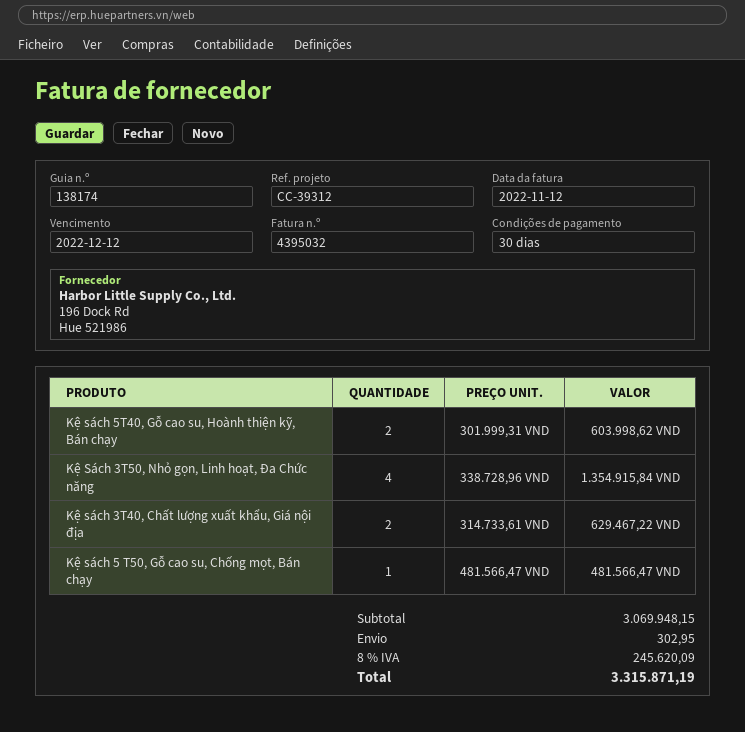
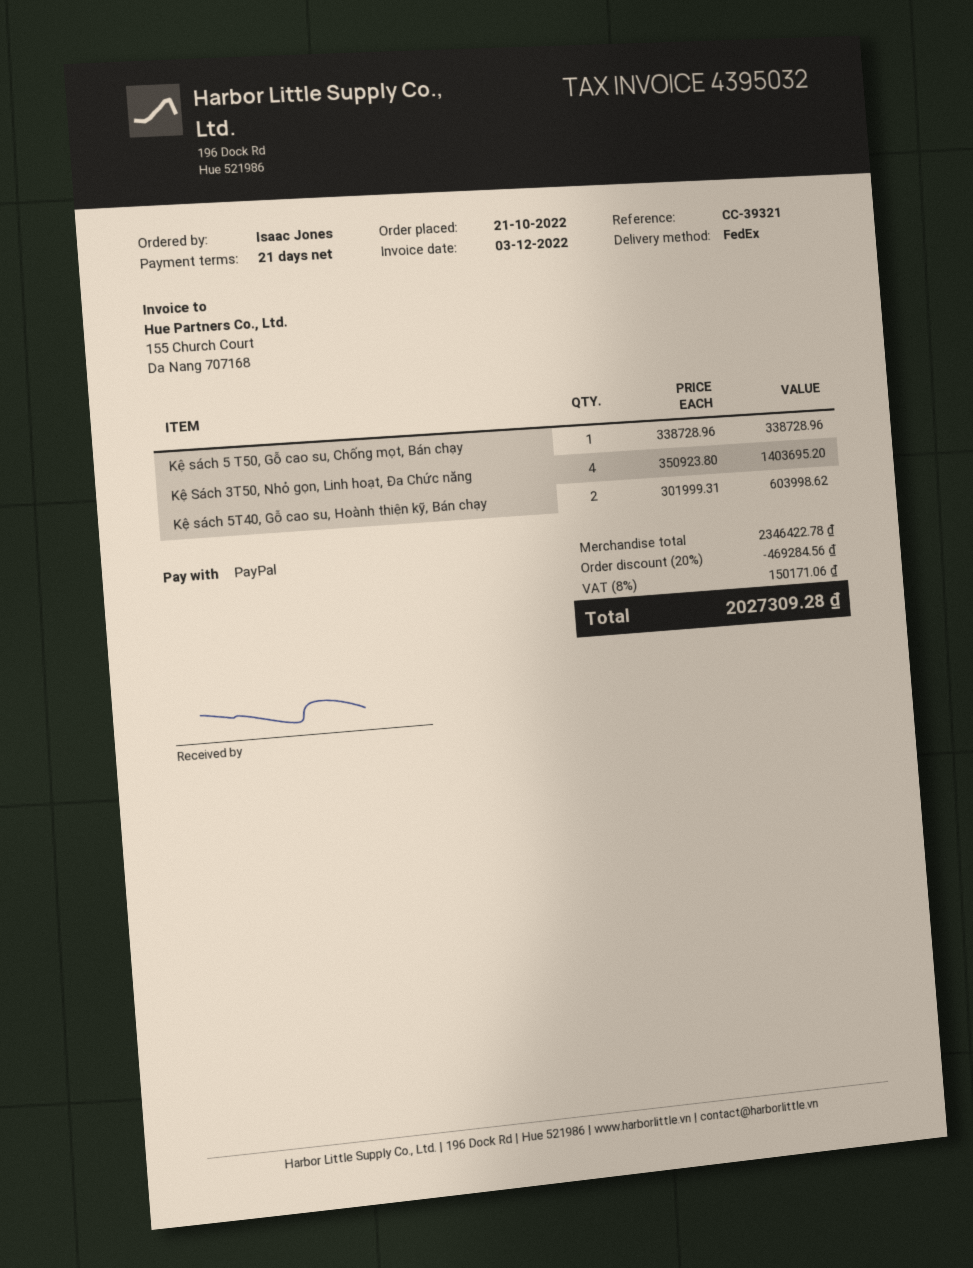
invoice date: 2022-11-12 -> 2022-12-03
payment terms: 30 days -> 21 days
reference: CC-39312 -> CC-39321
Kệ Sách 3T50, Nhỏ gọn, Linh hoạt, Đa Chức năng: 4 x 338728.96 = 1354915.84 -> 4 x 350923.80 = 1403695.20
Kệ sách 3T40, Chất lượng xuất khẩu, Giá nội địa: 2 x 314733.61 = 629467.22 -> none
Kệ sách 5 T50, Gỗ cao su, Chống mọt, Bán chạy: 1 x 481566.47 = 481566.47 -> 1 x 338728.96 = 338728.96
subtotal: 3069948.15 -> 2346422.78
discount: none -> 20% = 469284.56
shipping: 302.95 -> none
tax: 8% = 245620.09 -> 8% = 150171.06
total: 3315871.19 -> 2027309.28

